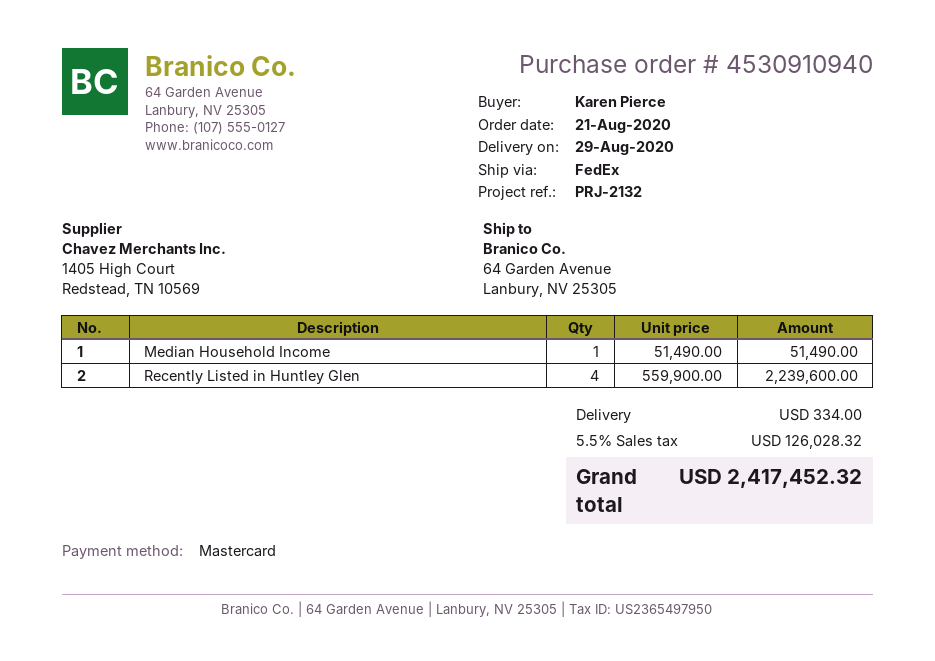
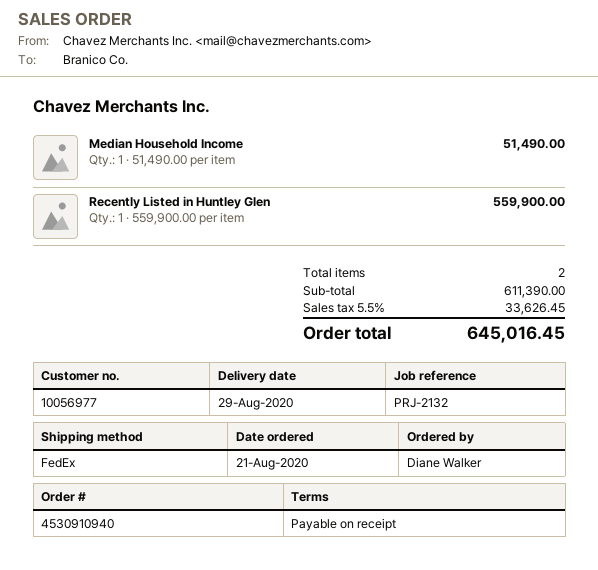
ordered by: Karen Pierce -> Diane Walker
Recently Listed in Huntley Glen: 4 x 559900.00 = 2239600.00 -> 1 x 559900.00 = 559900.00
shipping: 334.00 -> none
tax: 5.5% = 126028.32 -> 5.5% = 33626.45
total: 2417452.32 -> 645016.45

